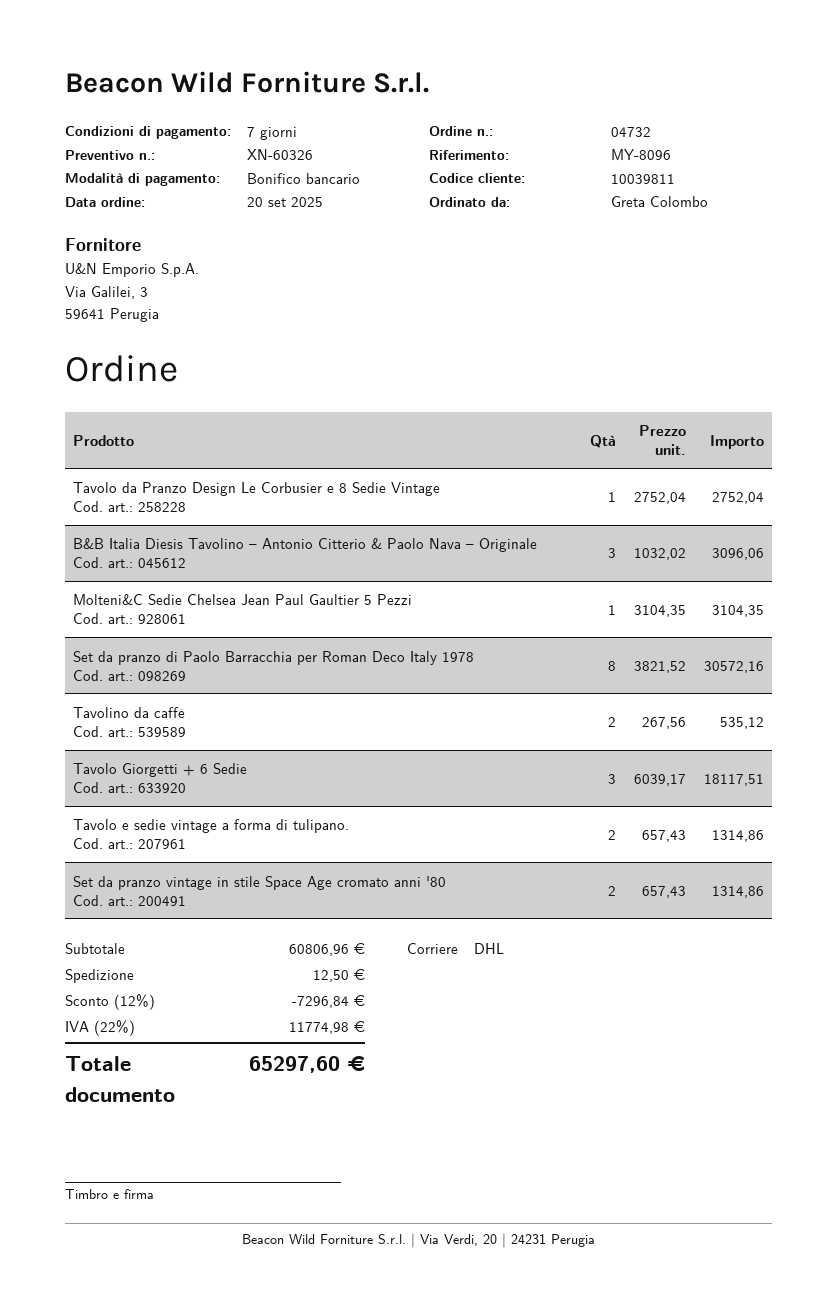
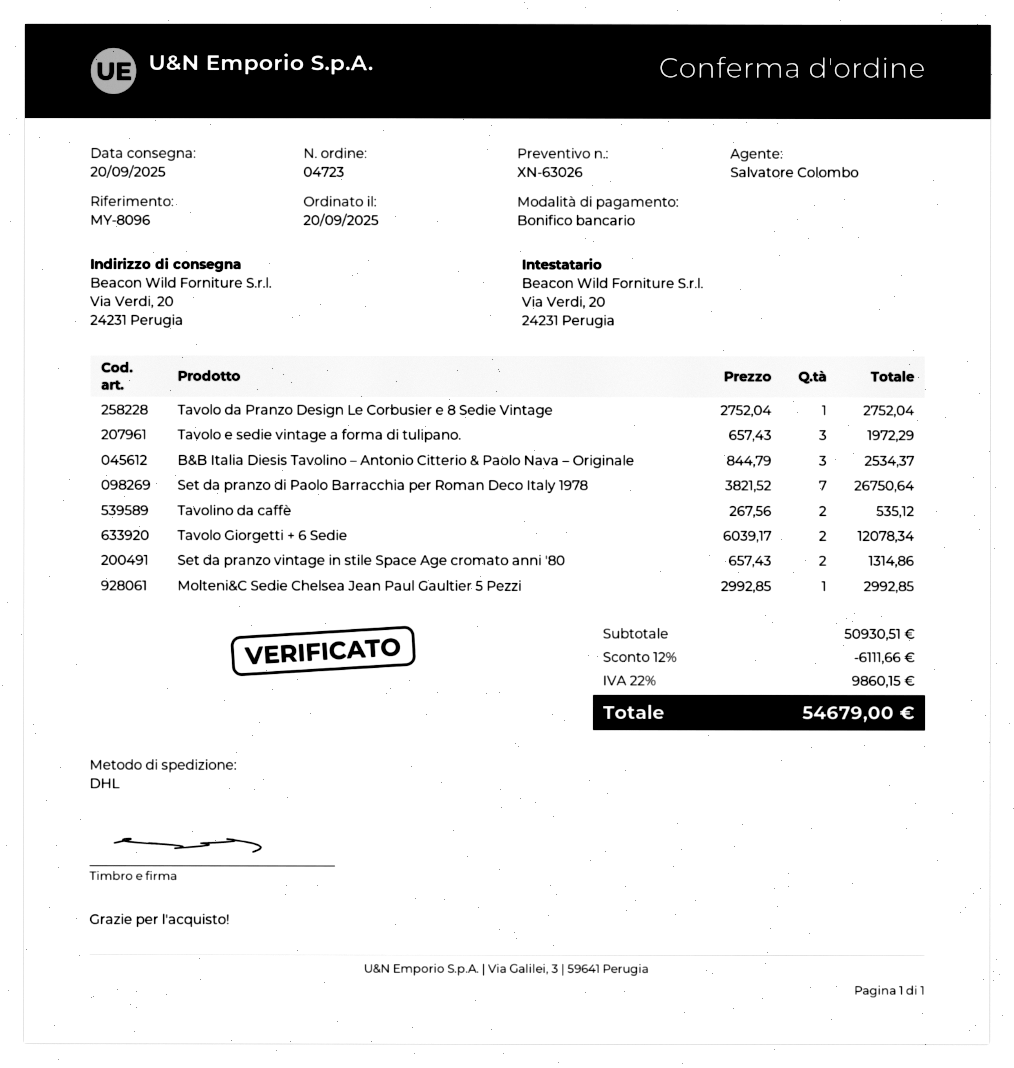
quote number: XN-60326 -> XN-63026
order number: 04732 -> 04723
B&B Italia Diesis Tavolino – Antonio Citterio & Paolo Nava – Originale: 3 x 1032.02 = 3096.06 -> 3 x 844.79 = 2534.37
Molteni&C Sedie Chelsea Jean Paul Gaultier 5 Pezzi: 1 x 3104.35 = 3104.35 -> 1 x 2992.85 = 2992.85
Set da pranzo di Paolo Barracchia per Roman Deco Italy 1978: 8 x 3821.52 = 30572.16 -> 7 x 3821.52 = 26750.64
Tavolo Giorgetti + 6 Sedie: 3 x 6039.17 = 18117.51 -> 2 x 6039.17 = 12078.34
Tavolo e sedie vintage a forma di tulipano.: 2 x 657.43 = 1314.86 -> 3 x 657.43 = 1972.29
subtotal: 60806.96 -> 50930.51
discount: 12% = 7296.84 -> 12% = 6111.66
shipping: 12.50 -> none
tax: 22% = 11774.98 -> 22% = 9860.15
total: 65297.60 -> 54679.00

